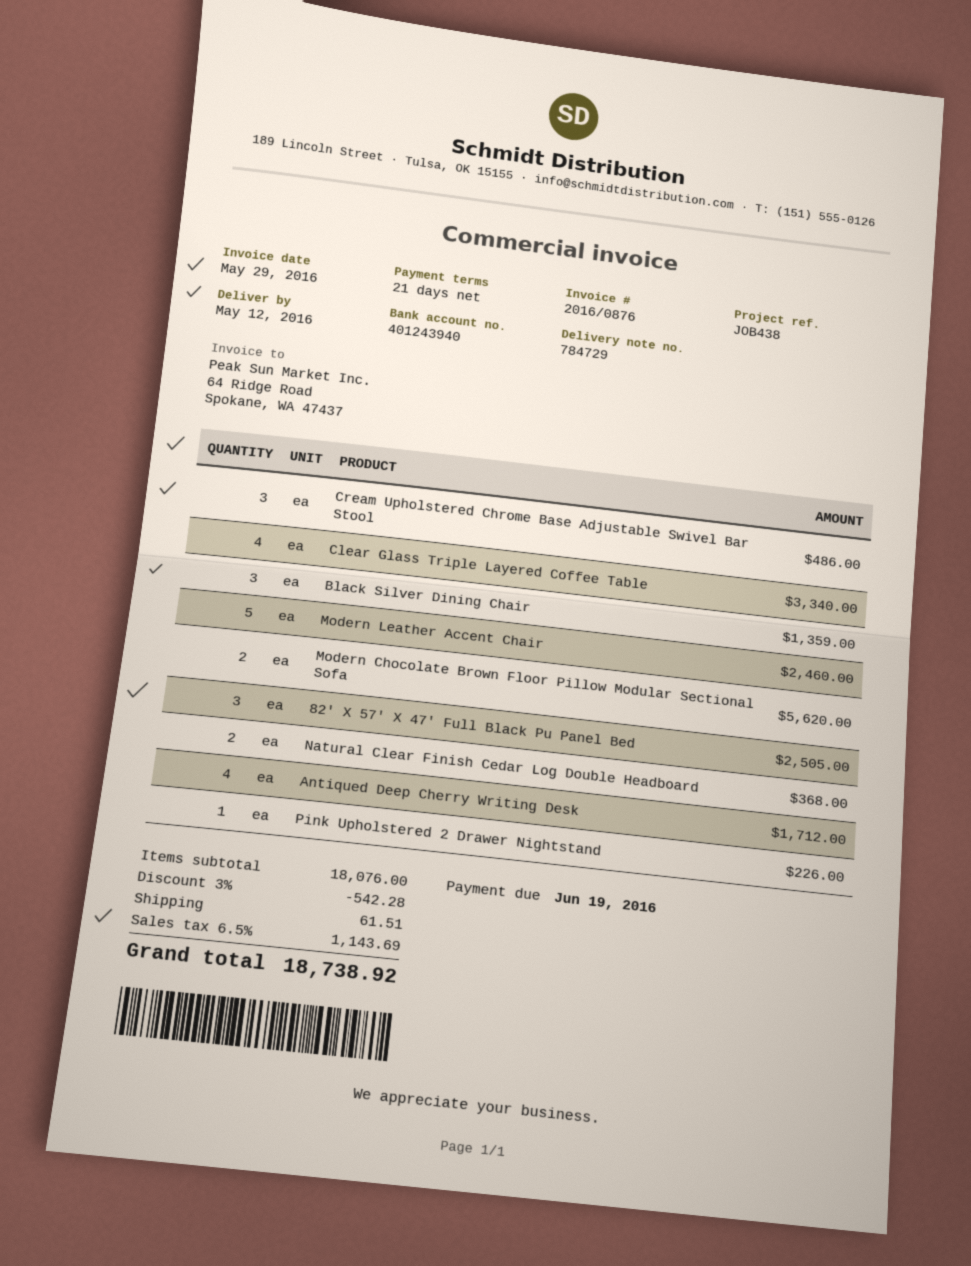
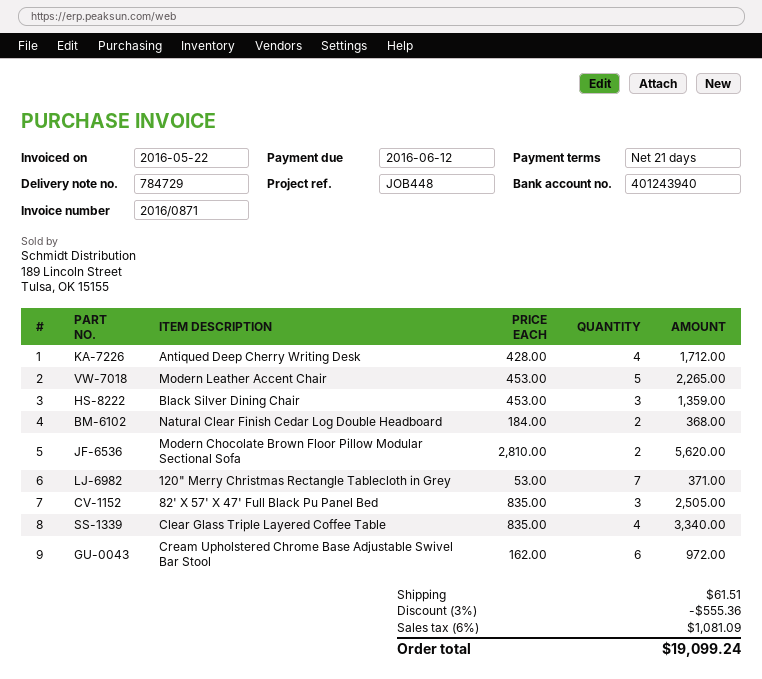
invoice number: 2016/0876 -> 2016/0871
invoice date: 2016-05-29 -> 2016-05-22
due date: 2016-06-19 -> 2016-06-12
reference: JOB438 -> JOB448
Cream Upholstered Chrome Base Adjustable Swivel Bar Stool: 3 for 486.00 -> 6 for 972.00
Modern Leather Accent Chair: 5 for 2460.00 -> 5 for 2265.00
Pink Upholstered 2 Drawer Nightstand: 1 for 226.00 -> none
120" Merry Christmas Rectangle Tablecloth in Grey: none -> 7 for 371.00
discount: 3% = 542.28 -> 3% = 555.36
tax: 6.5% = 1143.69 -> 6% = 1081.09
total: 18738.92 -> 19099.24

